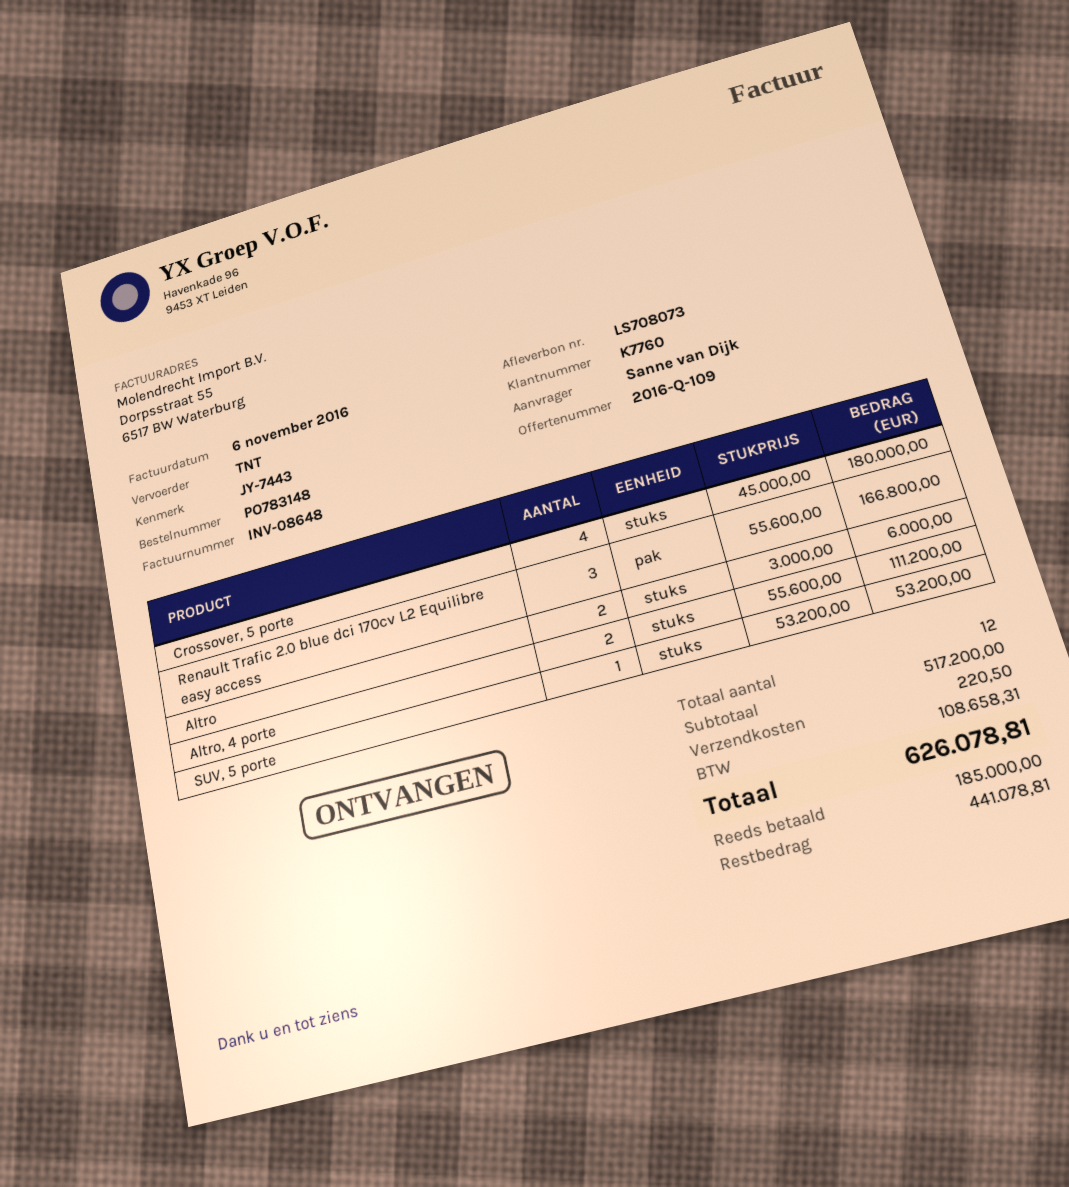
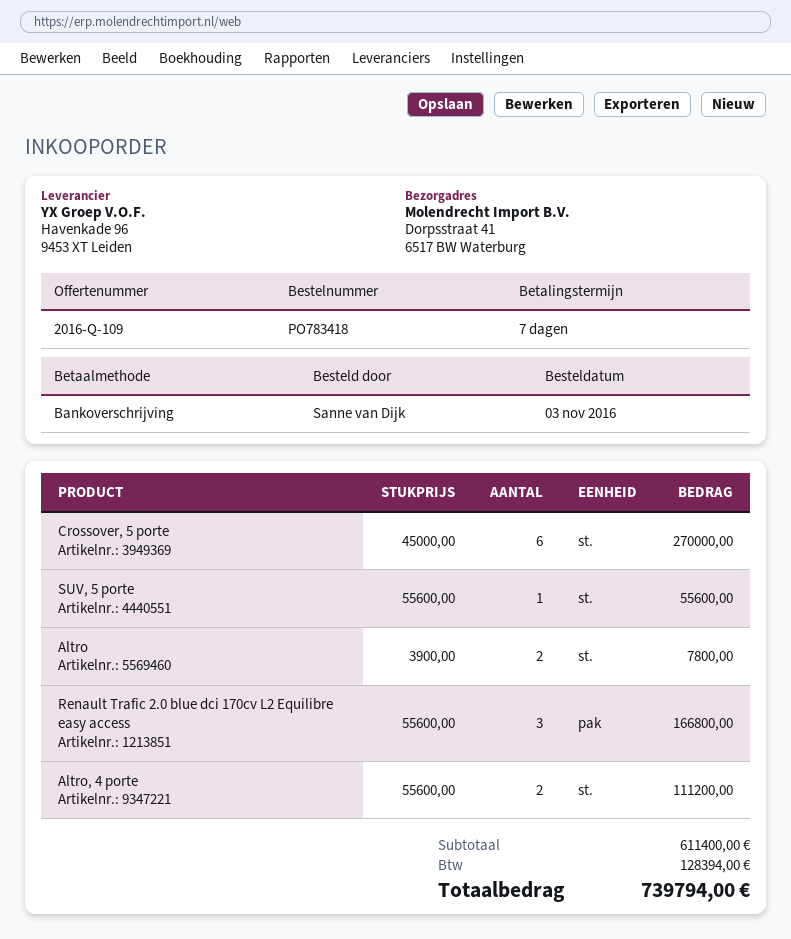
order number: PO783148 -> PO783418
Crossover, 5 porte: 4 x 45000.00 = 180000.00 -> 6 x 45000.00 = 270000.00
Altro: 2 x 3000.00 = 6000.00 -> 2 x 3900.00 = 7800.00
SUV, 5 porte: 1 x 53200.00 = 53200.00 -> 1 x 55600.00 = 55600.00
subtotal: 517200.00 -> 611400.00
shipping: 220.50 -> none
tax: 108658.31 -> 128394.00
total: 626078.81 -> 739794.00

